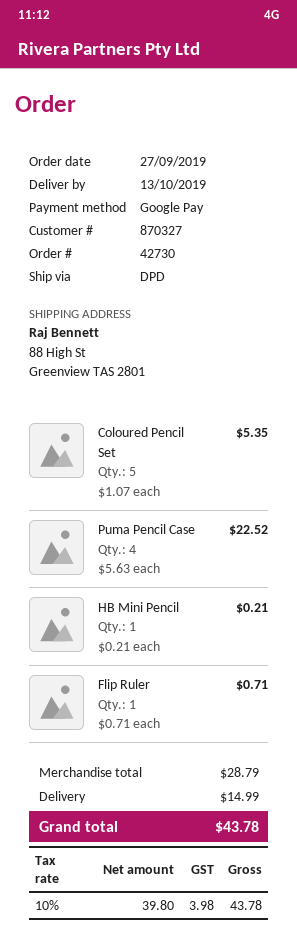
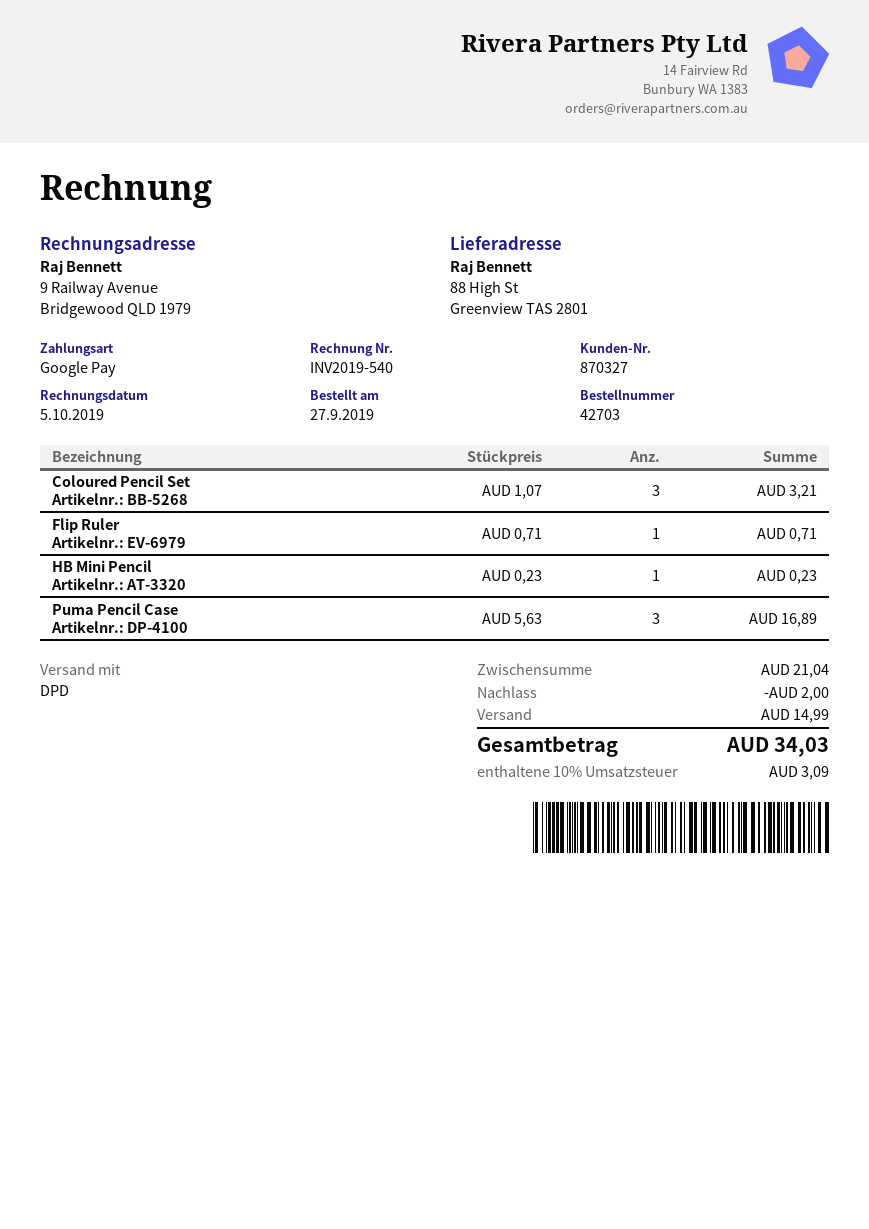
order number: 42730 -> 42703
Coloured Pencil Set: 5 x 1.07 = 5.35 -> 3 x 1.07 = 3.21
Puma Pencil Case: 4 x 5.63 = 22.52 -> 3 x 5.63 = 16.89
HB Mini Pencil: 1 x 0.21 = 0.21 -> 1 x 0.23 = 0.23
subtotal: 28.79 -> 21.04
discount: none -> 2.00
tax: 10% = 3.98 -> 10% = 3.09
total: 43.78 -> 34.03

